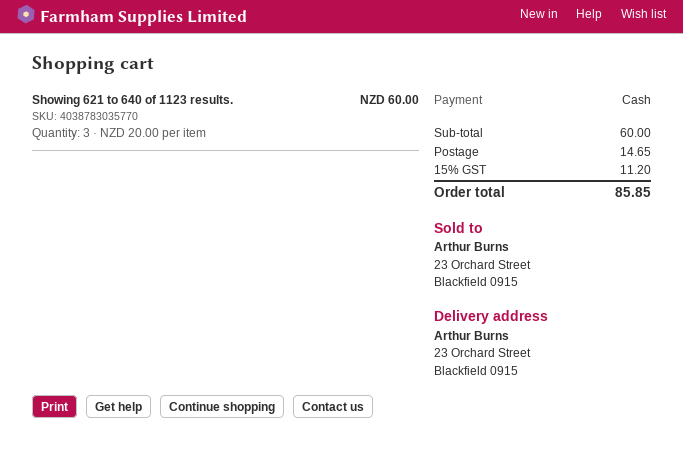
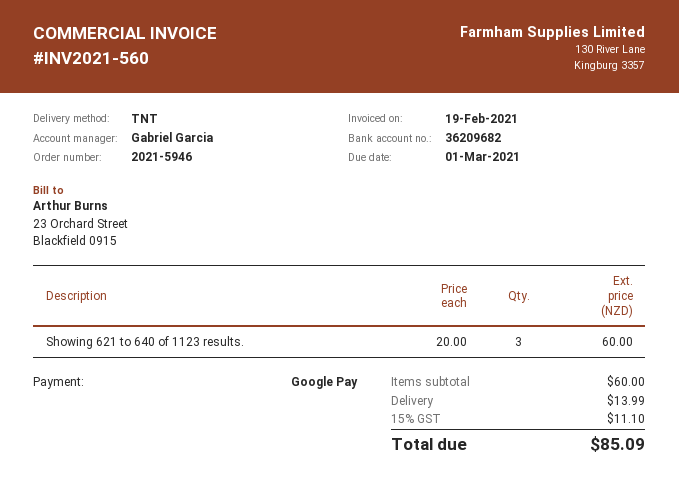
payment method: cash -> Google Pay
shipping: 14.65 -> 13.99
tax: 15% = 11.20 -> 15% = 11.10
total: 85.85 -> 85.09

